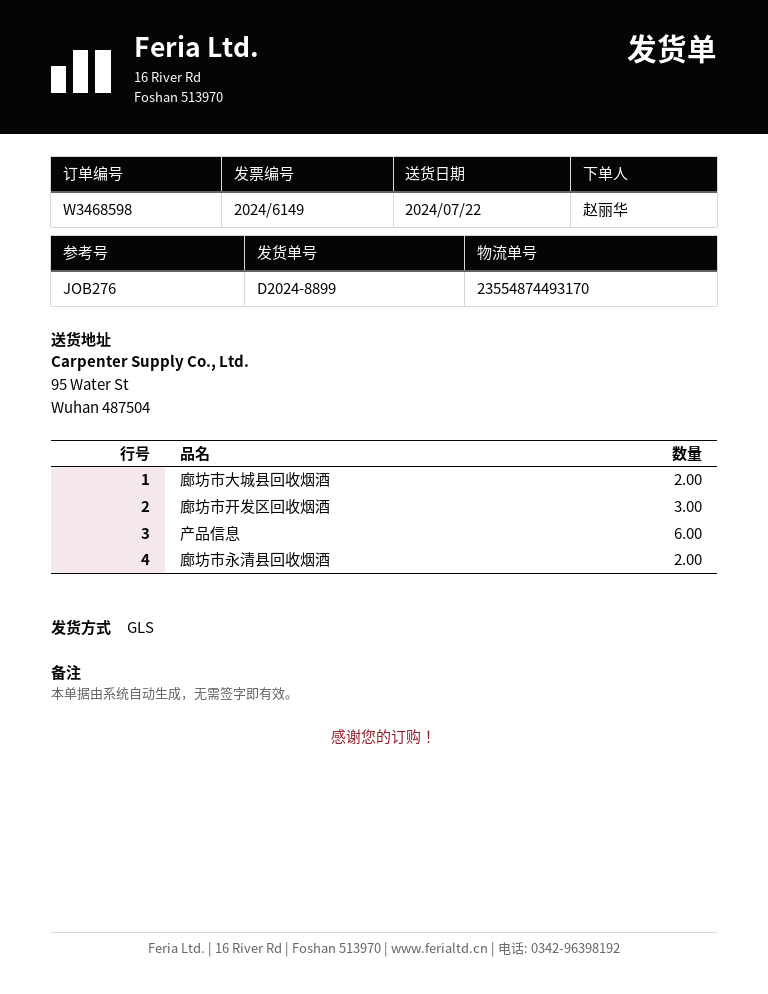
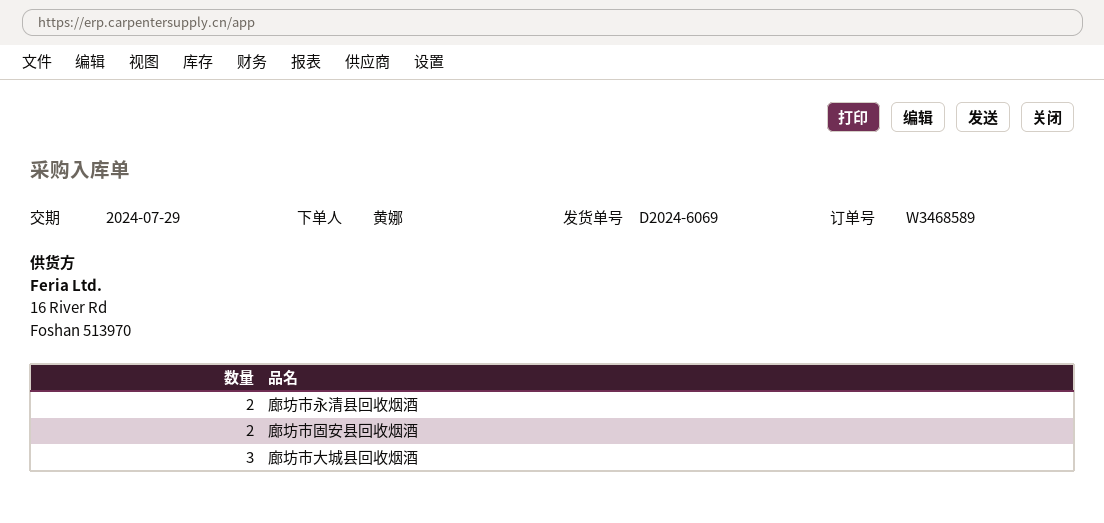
order number: W3468598 -> W3468589
delivery note number: D2024-8899 -> D2024-6069
delivery date: 2024-07-22 -> 2024-07-29
ordered by: 赵丽华 -> 黄娜
廊坊市大城县回收烟酒: 2 -> 3
廊坊市开发区回收烟酒: 3 -> none
产品信息: 6 -> none
廊坊市固安县回收烟酒: none -> 2

